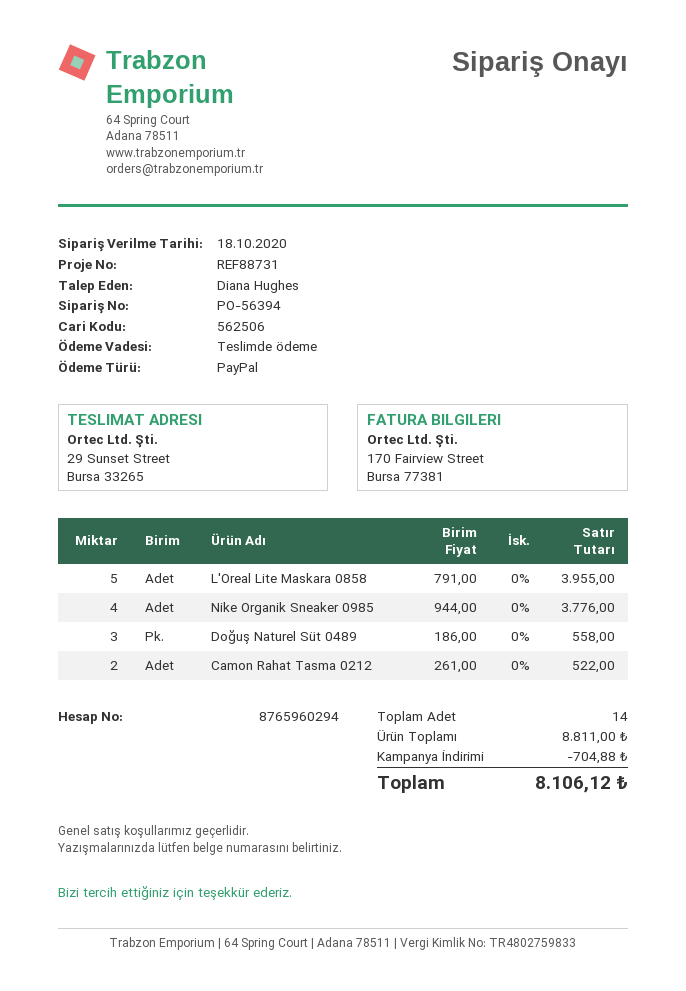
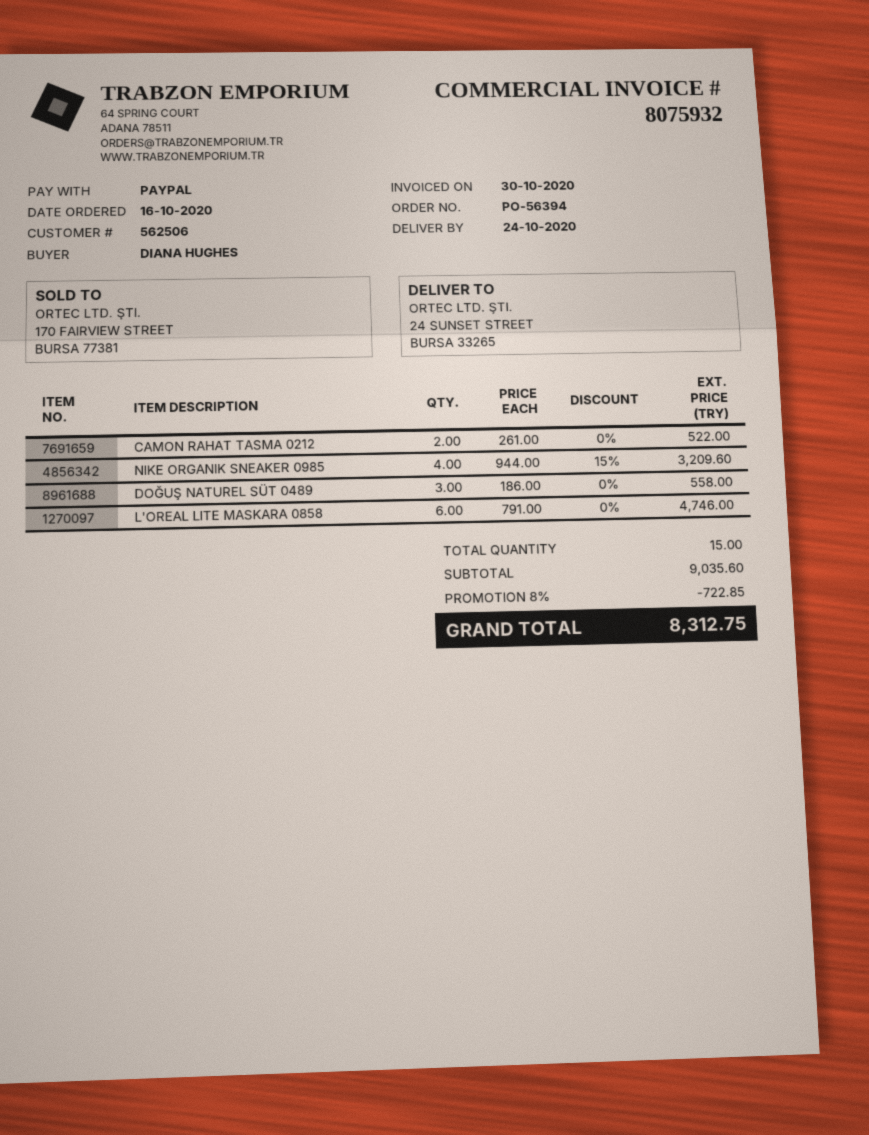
order date: 2020-10-18 -> 2020-10-16
ship to: 29 Sunset Street, Bursa 33265 -> 24 SUNSET STREET, BURSA 33265
L'Oreal Lite Maskara 0858: 5 x 791.00 = 3955.00 -> 6 x 791.00 = 4746.00
Nike Organik Sneaker 0985: 4 x 944.00 = 3776.00 -> 4 x 944.00 - 15% = 3209.60
total quantity: 14 -> 15
subtotal: 8811.00 -> 9035.60
discount: 704.88 -> 722.85
total: 8106.12 -> 8312.75

